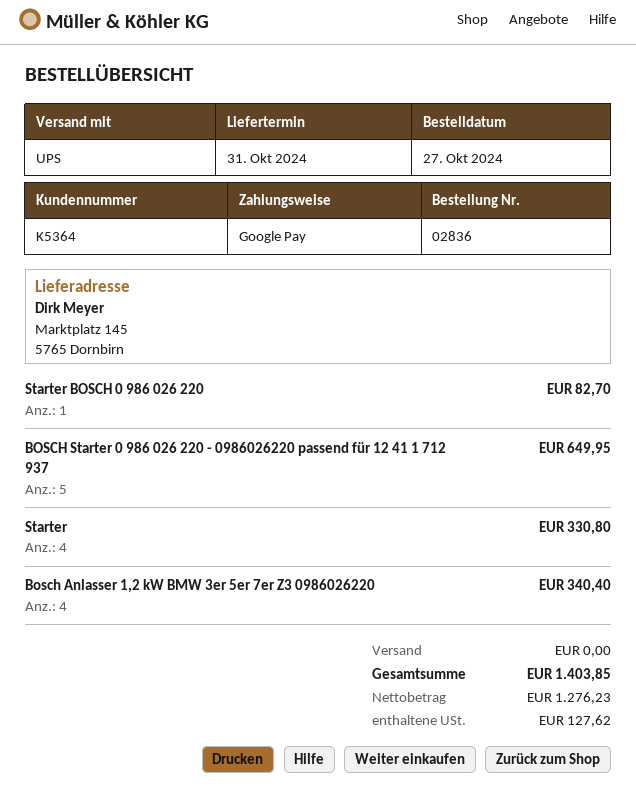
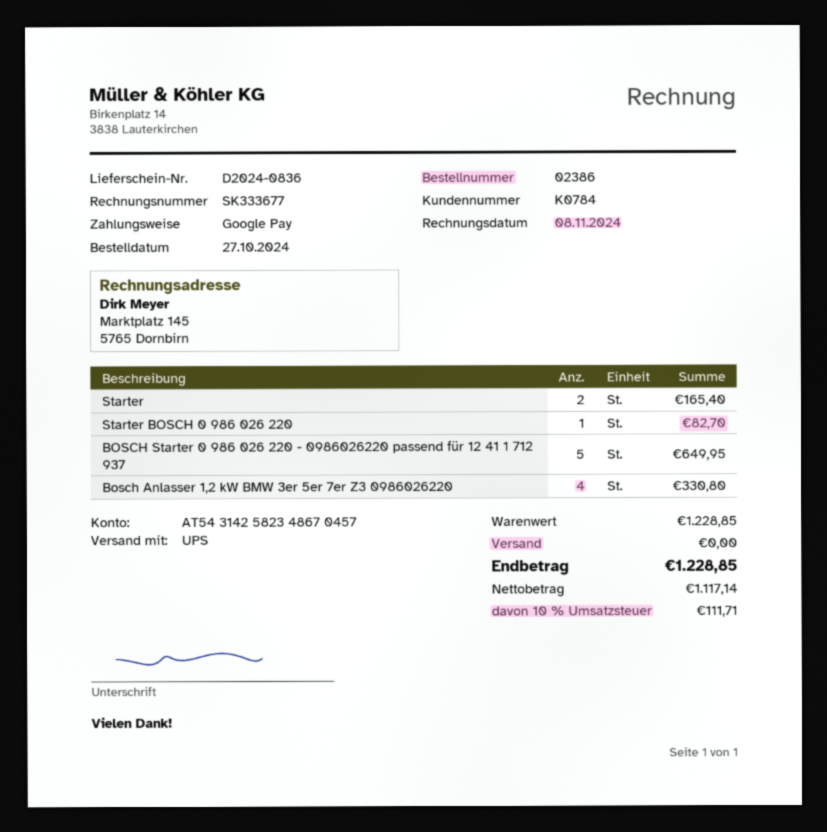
order number: 02836 -> 02386
customer number: K5364 -> K0784
Starter: 4 for 330.80 -> 2 for 165.40
Bosch Anlasser 1,2 kW BMW 3er 5er 7er Z3 0986026220: 4 for 340.40 -> 4 for 330.80
net: 1276.23 -> 1117.14
tax: 127.62 -> 111.71
total: 1403.85 -> 1228.85

